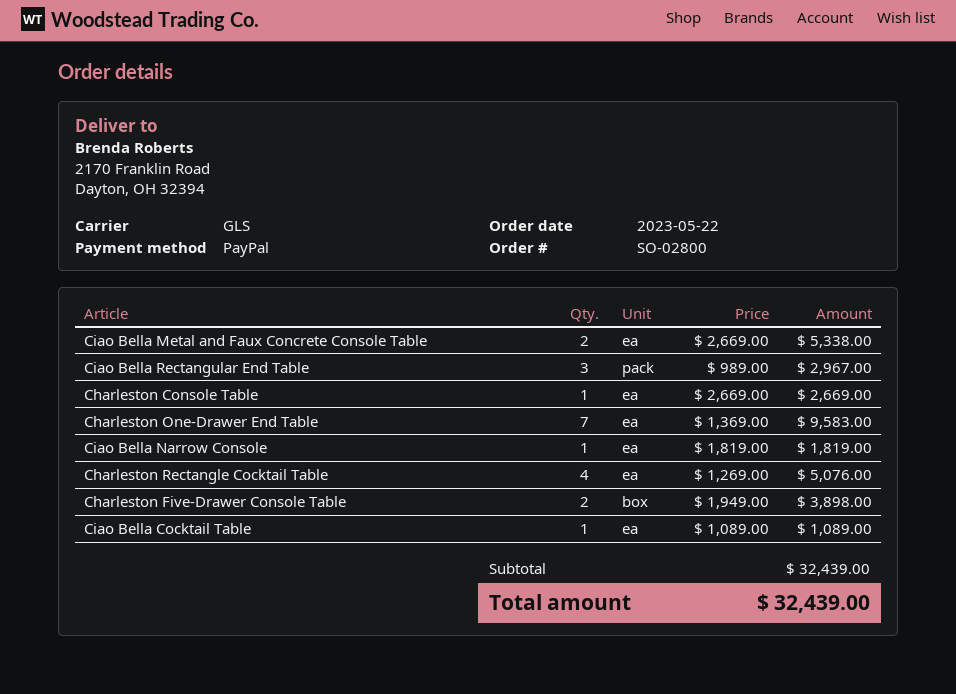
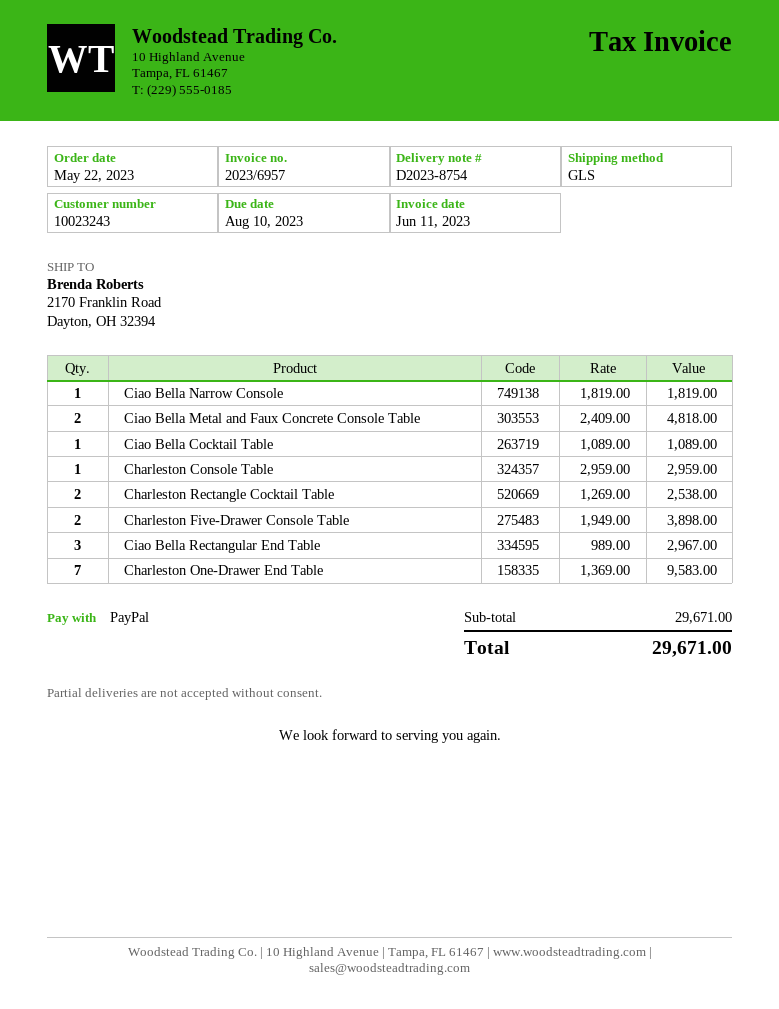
Ciao Bella Metal and Faux Concrete Console Table: 2 x 2669.00 = 5338.00 -> 2 x 2409.00 = 4818.00
Charleston Console Table: 1 x 2669.00 = 2669.00 -> 1 x 2959.00 = 2959.00
Charleston Rectangle Cocktail Table: 4 x 1269.00 = 5076.00 -> 2 x 1269.00 = 2538.00
subtotal: 32439.00 -> 29671.00
total: 32439.00 -> 29671.00

